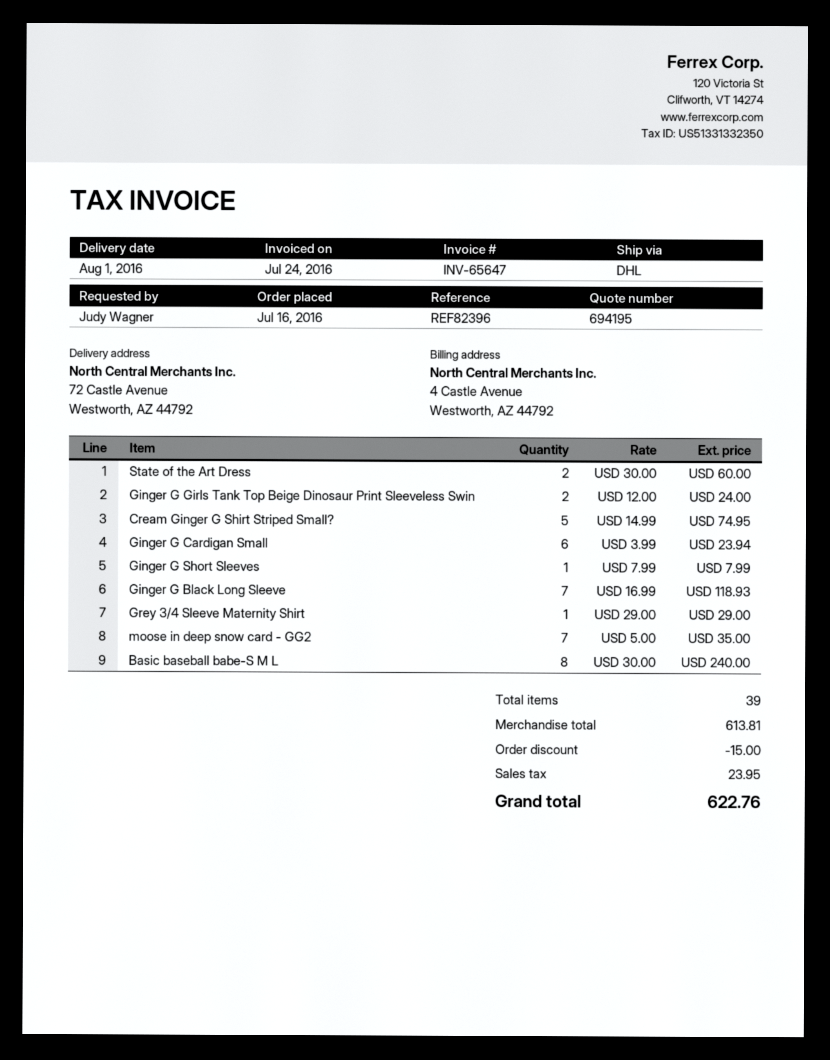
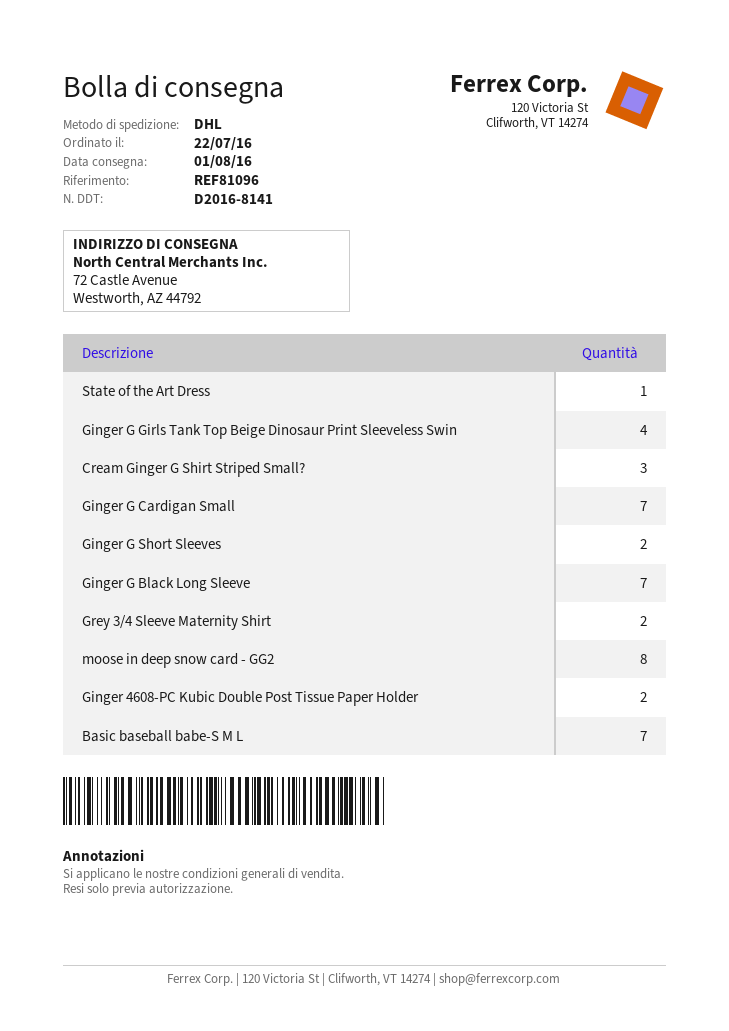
order date: 2016-07-16 -> 2016-07-22
reference: REF82396 -> REF81096
State of the Art Dress: 2 -> 1
Ginger G Girls Tank Top Beige Dinosaur Print Sleeveless Swin: 2 -> 4
Cream Ginger G Shirt Striped Small?: 5 -> 3
Ginger G Cardigan Small: 6 -> 7
Ginger G Short Sleeves: 1 -> 2
Grey 3/4 Sleeve Maternity Shirt: 1 -> 2
moose in deep snow card - GG2: 7 -> 8
Basic baseball babe-S M L: 8 -> 7
Ginger 4608-PC Kubic Double Post Tissue Paper Holder: none -> 2

